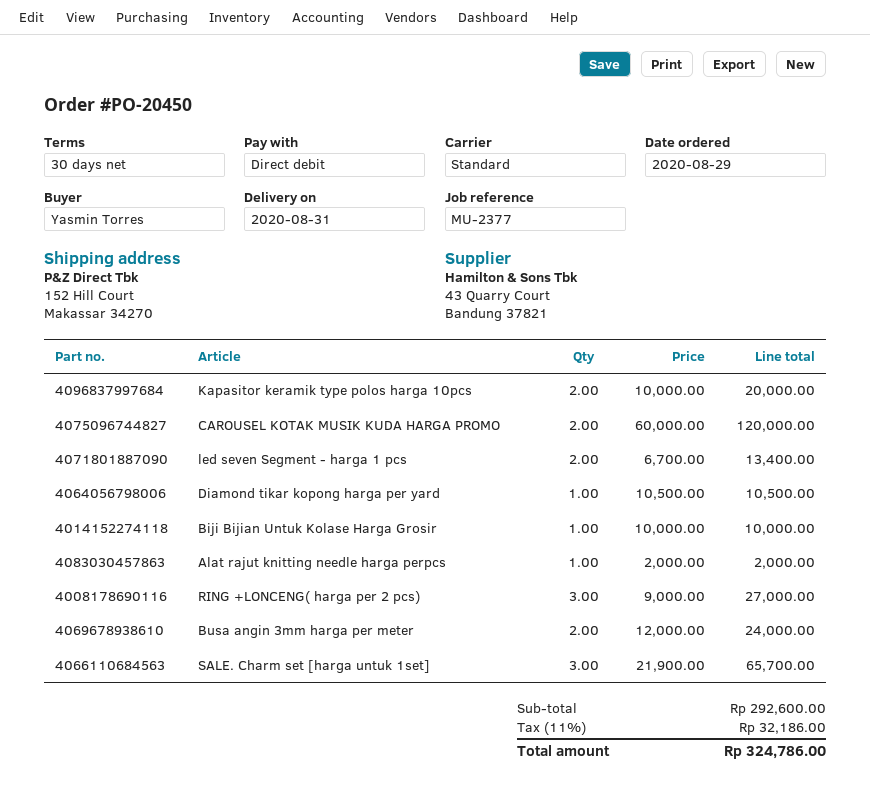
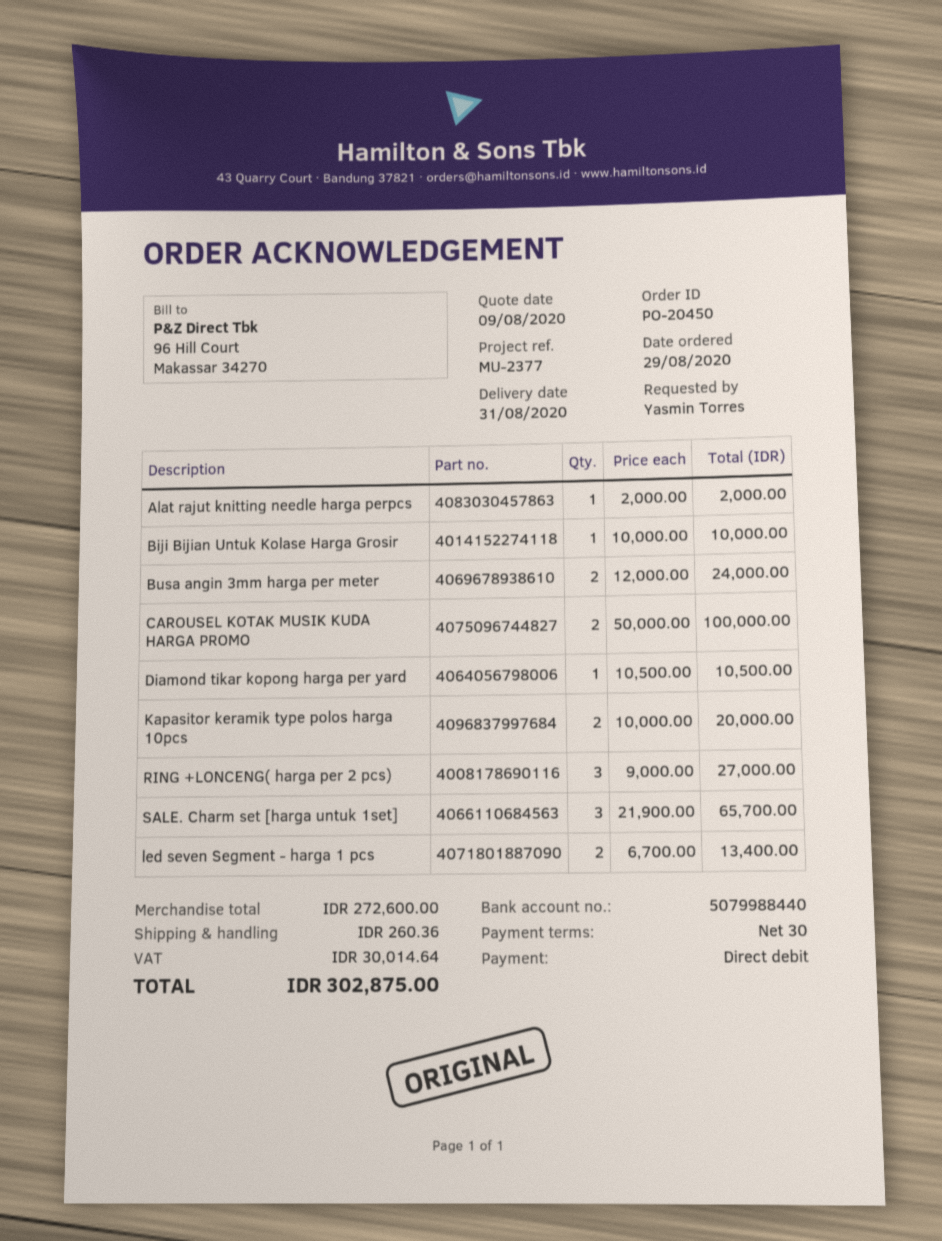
CAROUSEL KOTAK MUSIK KUDA HARGA PROMO: 2 x 60000.00 = 120000.00 -> 2 x 50000.00 = 100000.00
subtotal: 292600.00 -> 272600.00
shipping: none -> 260.36
tax: 32186.00 -> 30014.64
total: 324786.00 -> 302875.00

